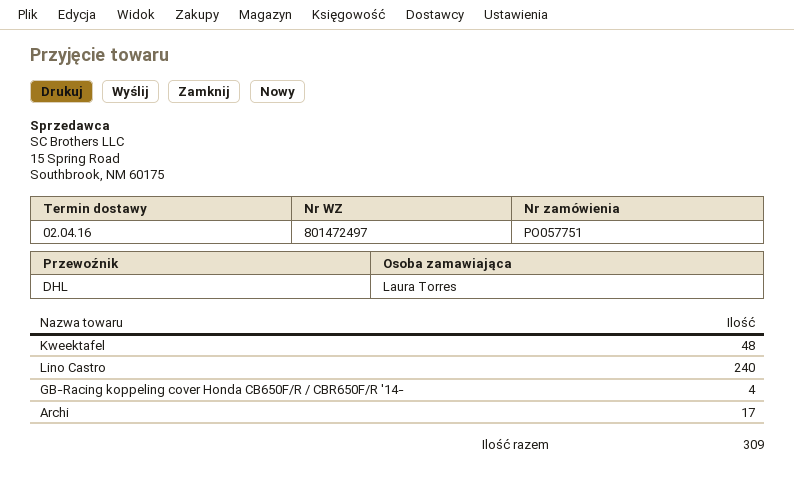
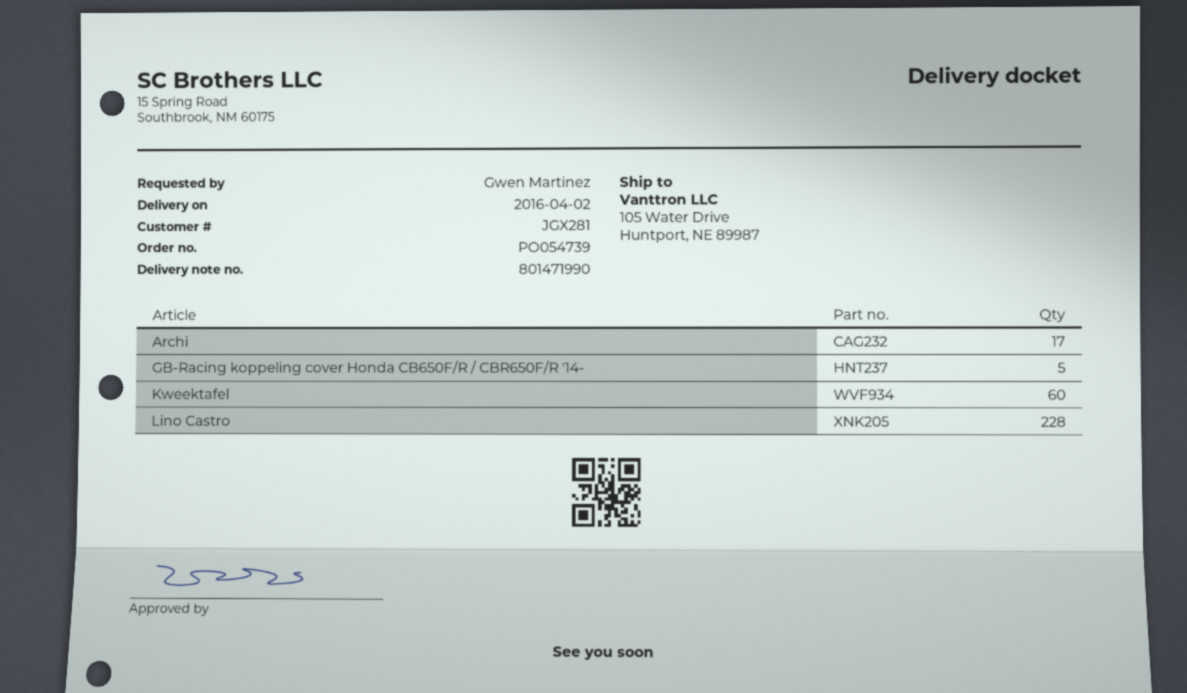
order number: PO057751 -> PO054739
delivery note number: 801472497 -> 801471990
ordered by: Laura Torres -> Gwen Martinez
Kweektafel: 48 -> 60
Lino Castro: 240 -> 228
GB-Racing koppeling cover Honda CB650F/R / CBR650F/R '14-: 4 -> 5

